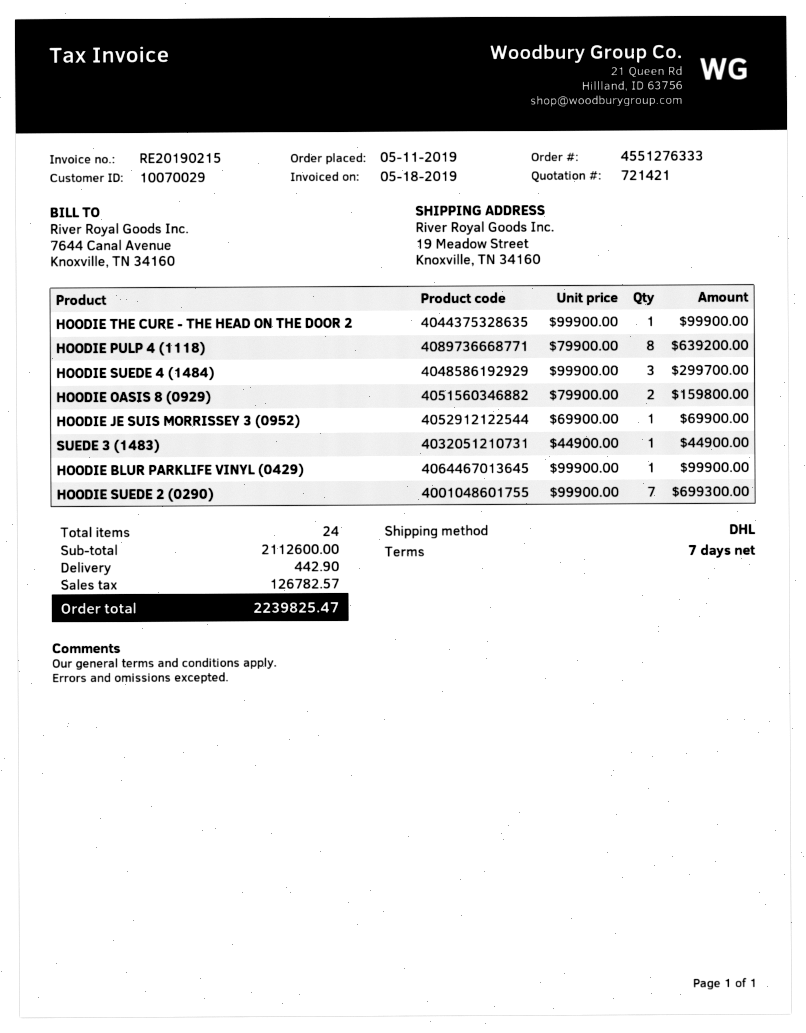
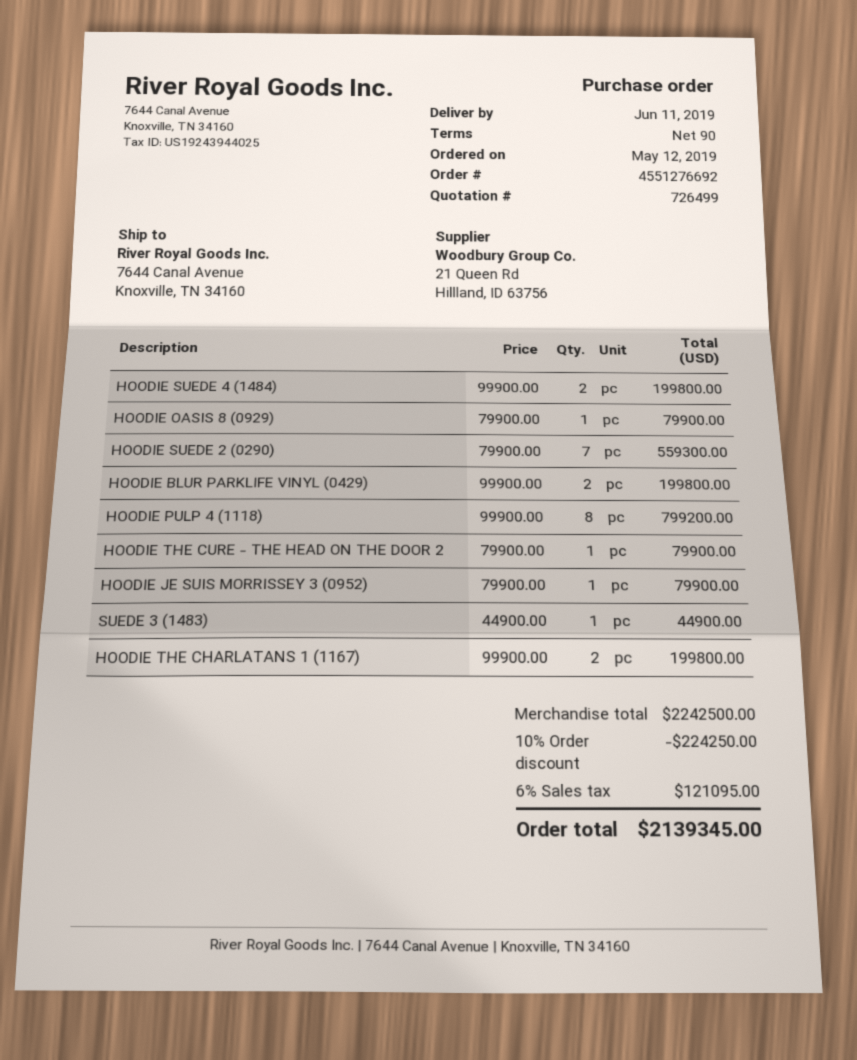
quote number: 721421 -> 726499
order number: 4551276333 -> 4551276692
order date: 2019-05-11 -> 2019-05-12
payment terms: 7 days -> 90 days
ship to: 19 Meadow Street, Knoxville, TN 34160 -> 7644 Canal Avenue, Knoxville, TN 34160
HOODIE THE CURE - THE HEAD ON THE DOOR 2: 1 x 99900.00 = 99900.00 -> 1 x 79900.00 = 79900.00
HOODIE PULP 4 (1118): 8 x 79900.00 = 639200.00 -> 8 x 99900.00 = 799200.00
HOODIE SUEDE 4 (1484): 3 x 99900.00 = 299700.00 -> 2 x 99900.00 = 199800.00
HOODIE OASIS 8 (0929): 2 x 79900.00 = 159800.00 -> 1 x 79900.00 = 79900.00
HOODIE JE SUIS MORRISSEY 3 (0952): 1 x 69900.00 = 69900.00 -> 1 x 79900.00 = 79900.00
HOODIE BLUR PARKLIFE VINYL (0429): 1 x 99900.00 = 99900.00 -> 2 x 99900.00 = 199800.00
HOODIE SUEDE 2 (0290): 7 x 99900.00 = 699300.00 -> 7 x 79900.00 = 559300.00
HOODIE THE CHARLATANS 1 (1167): none -> 2 x 99900.00 = 199800.00
subtotal: 2112600.00 -> 2242500.00
discount: none -> 10% = 224250.00
shipping: 442.90 -> none
tax: 126782.57 -> 121095.00
total: 2239825.47 -> 2139345.00

